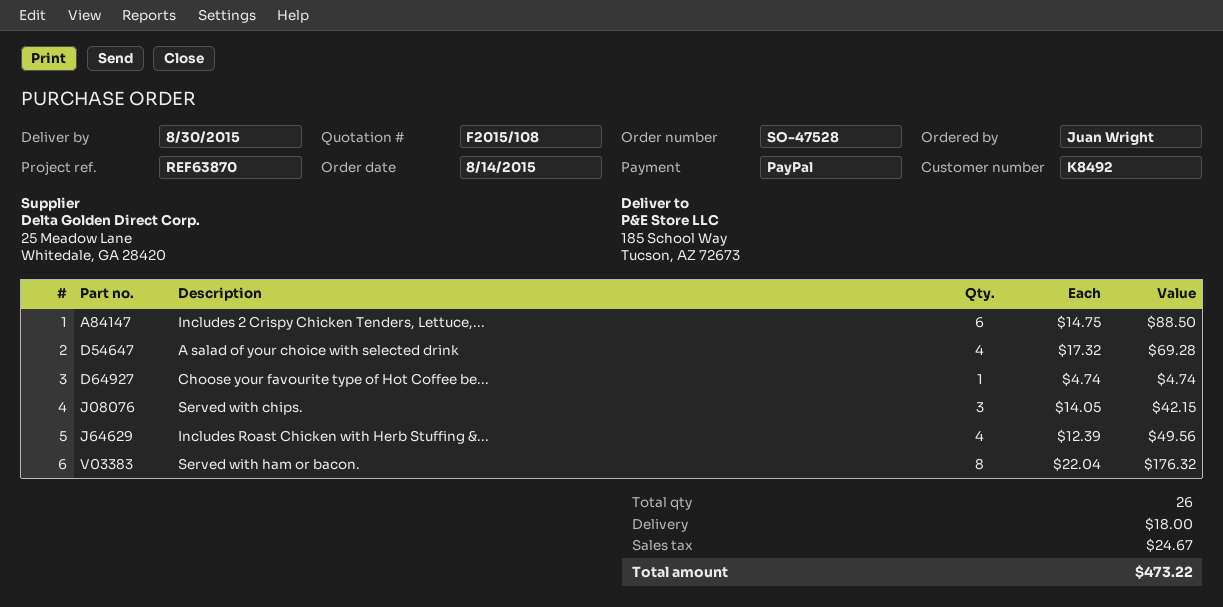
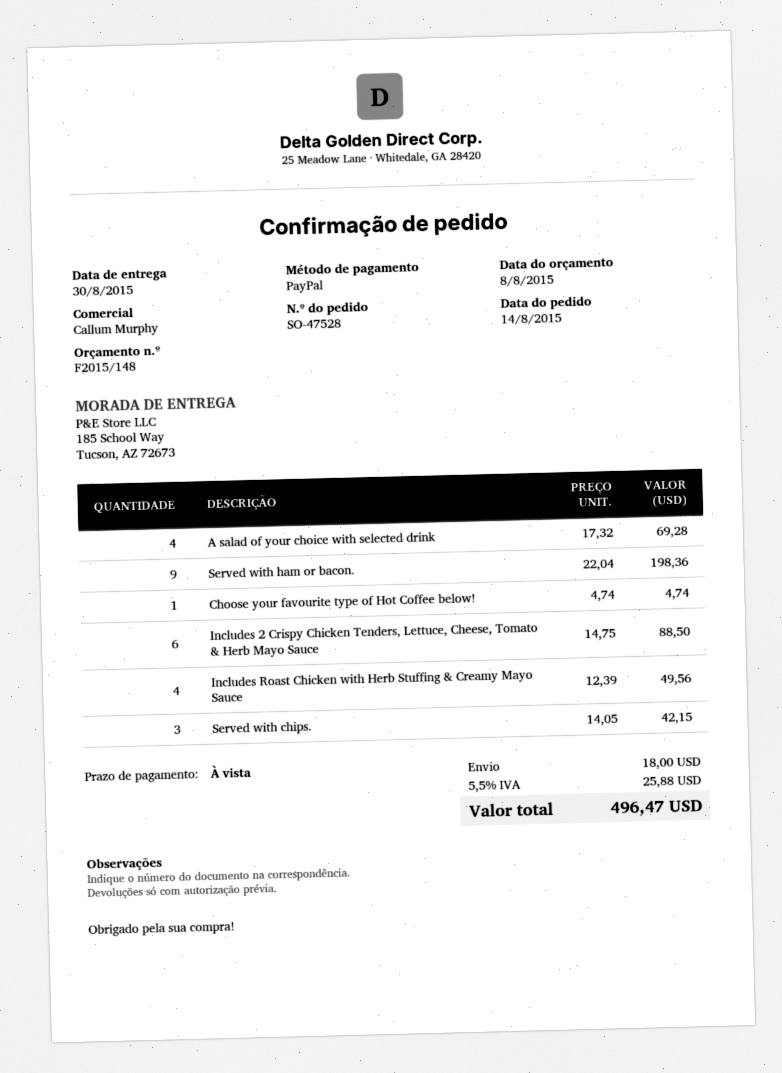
quote number: F2015/108 -> F2015/148
Served with ham or bacon.: 8 x 22.04 = 176.32 -> 9 x 22.04 = 198.36
tax: 24.67 -> 25.88
total: 473.22 -> 496.47

